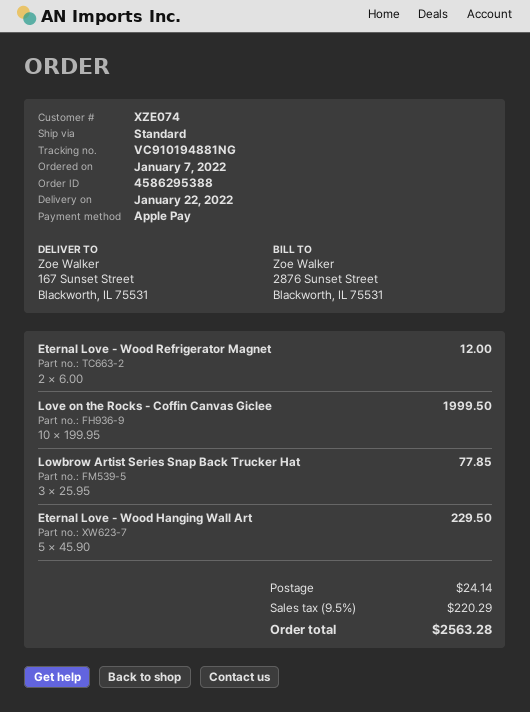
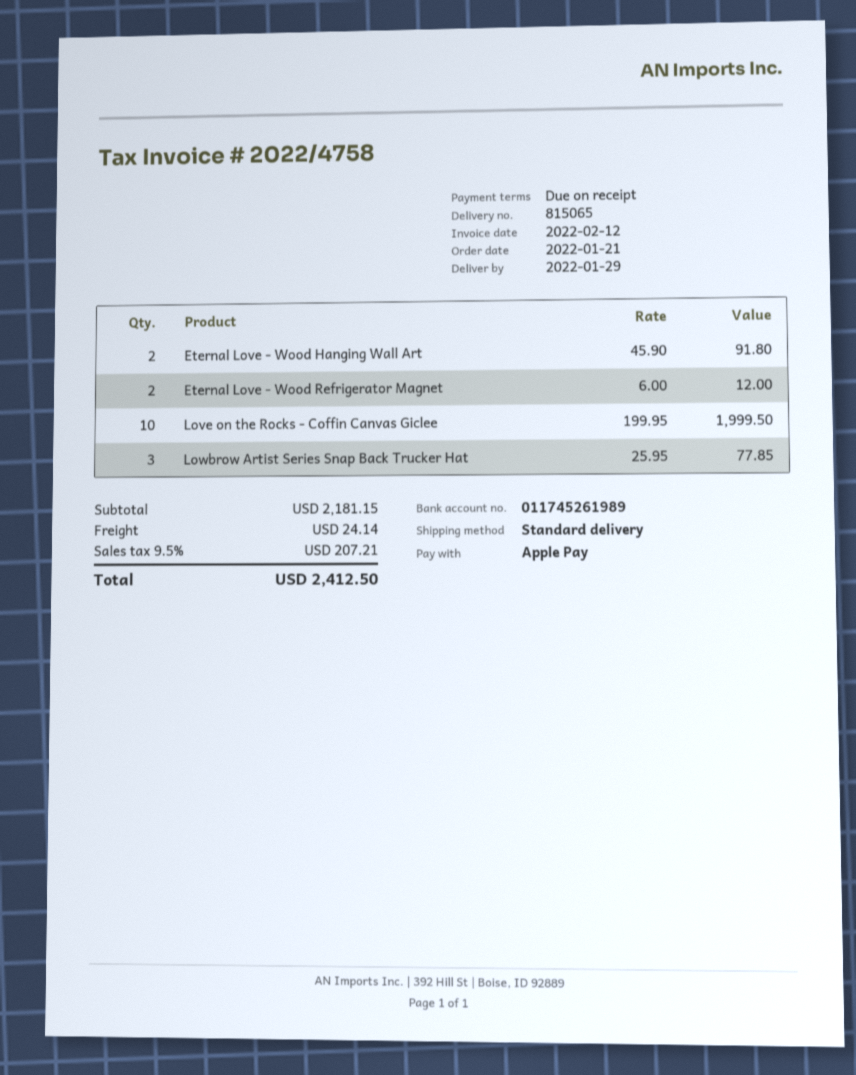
order date: 2022-01-07 -> 2022-01-21
delivery date: 2022-01-22 -> 2022-01-29
Eternal Love - Wood Hanging Wall Art: 5 x 45.90 = 229.50 -> 2 x 45.90 = 91.80
tax: 9.5% = 220.29 -> 9.5% = 207.21
total: 2563.28 -> 2412.50

